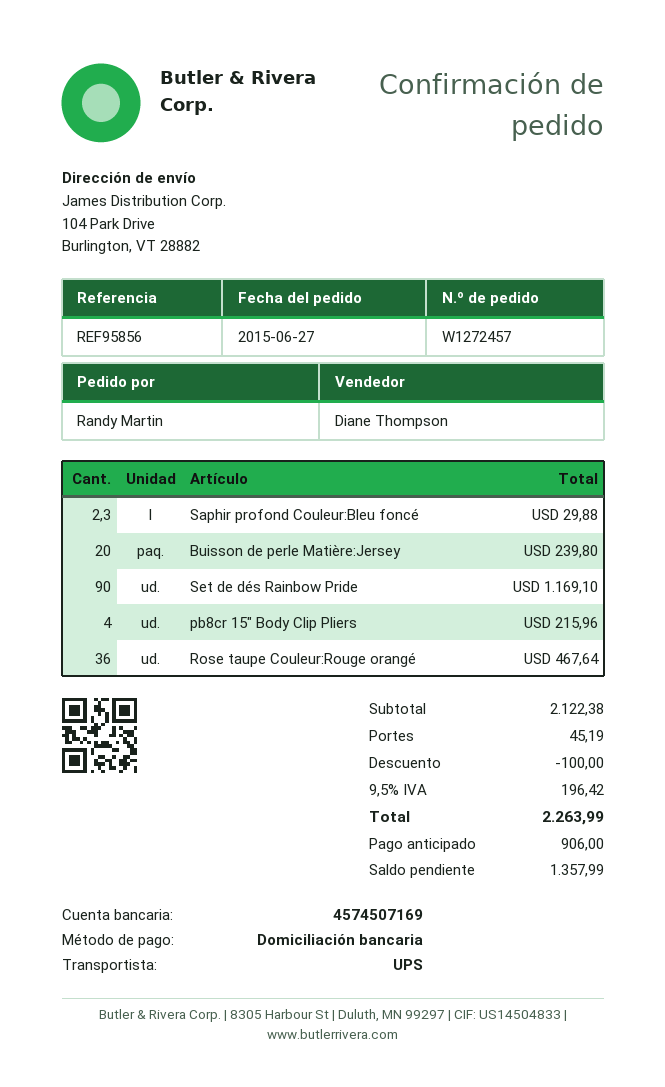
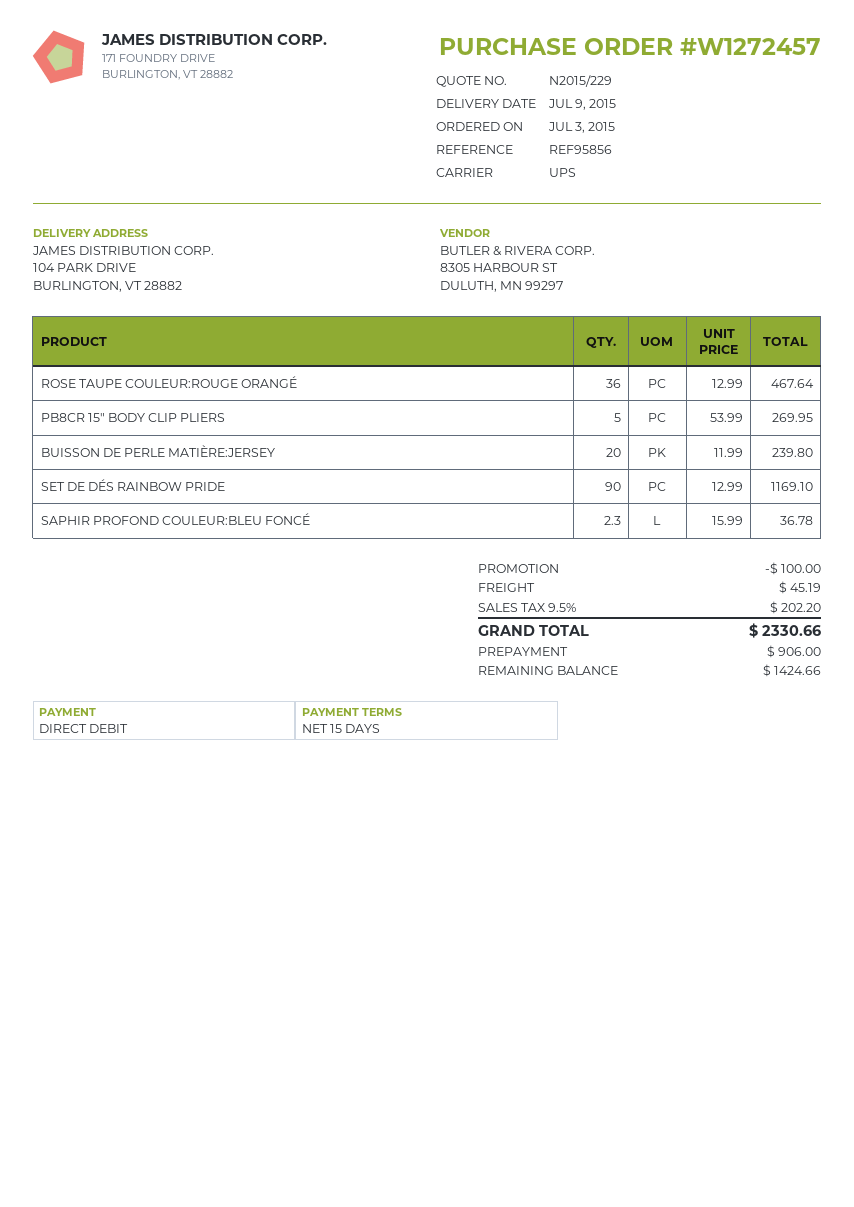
order date: 2015-06-27 -> 2015-07-03
Saphir profond Couleur:Bleu foncé: 2.3 for 29.88 -> 2.3 for 36.78
pb8cr 15" Body Clip Pliers: 4 for 215.96 -> 5 for 269.95
tax: 9.5% = 196.42 -> 9.5% = 202.20
total: 2263.99 -> 2330.66
balance: 1357.99 -> 1424.66

